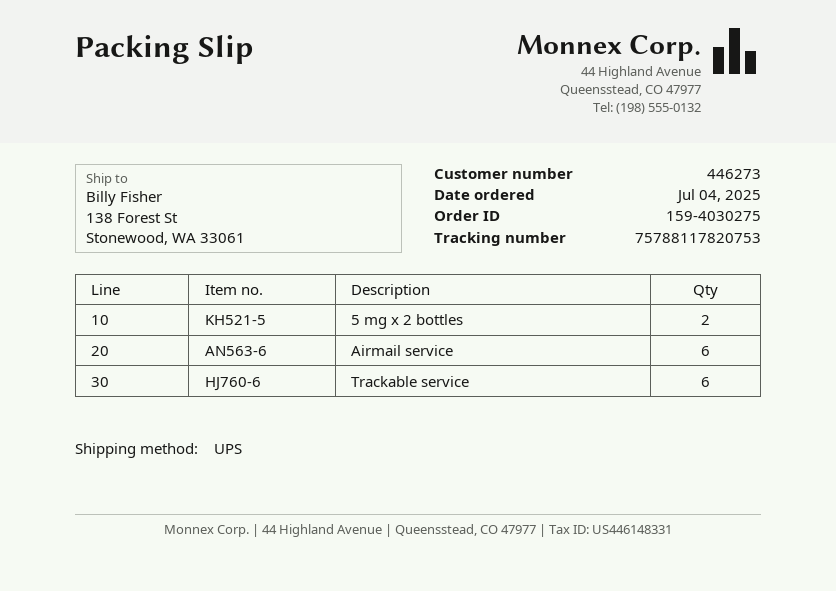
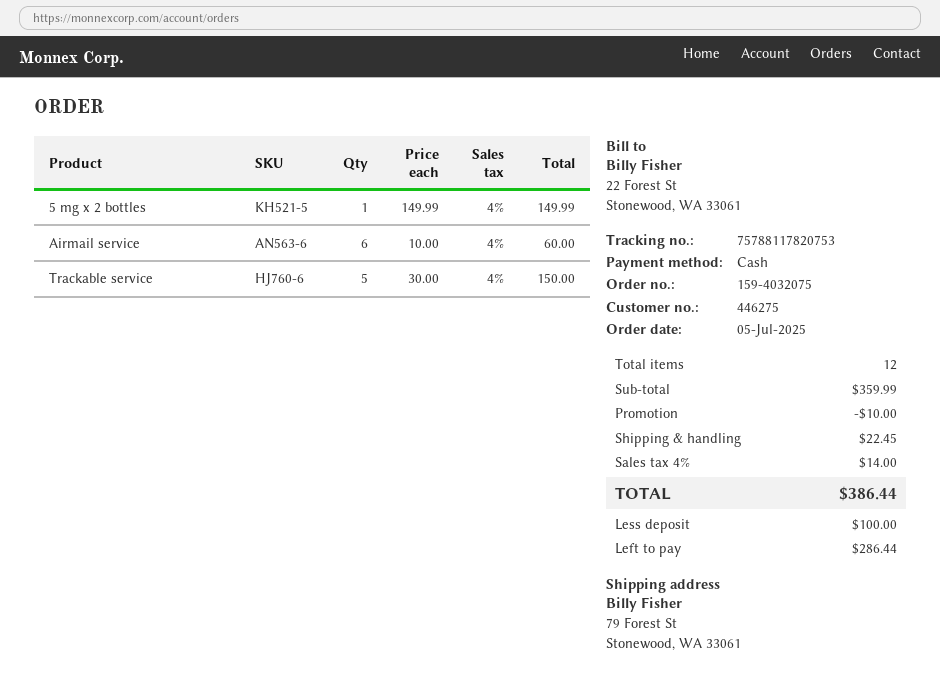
order number: 159-4030275 -> 159-4032075
order date: 2025-07-04 -> 2025-07-05
customer number: 446273 -> 446275
ship to: 138 Forest St, Stonewood, WA 33061 -> 79 Forest St, Stonewood, WA 33061
5 mg x 2 bottles: 2 -> 1
Trackable service: 6 -> 5

